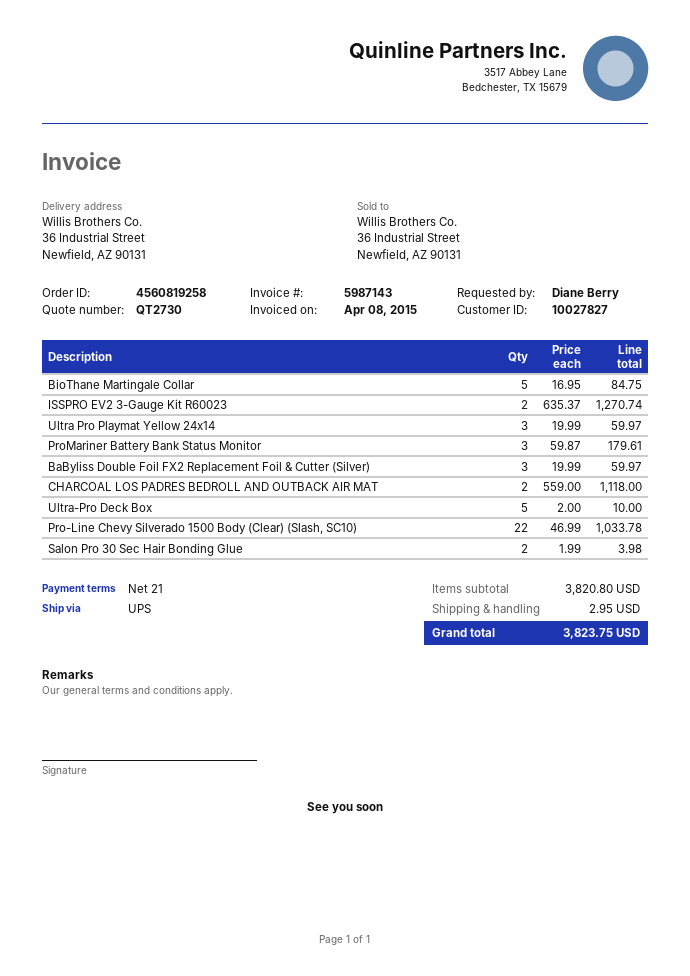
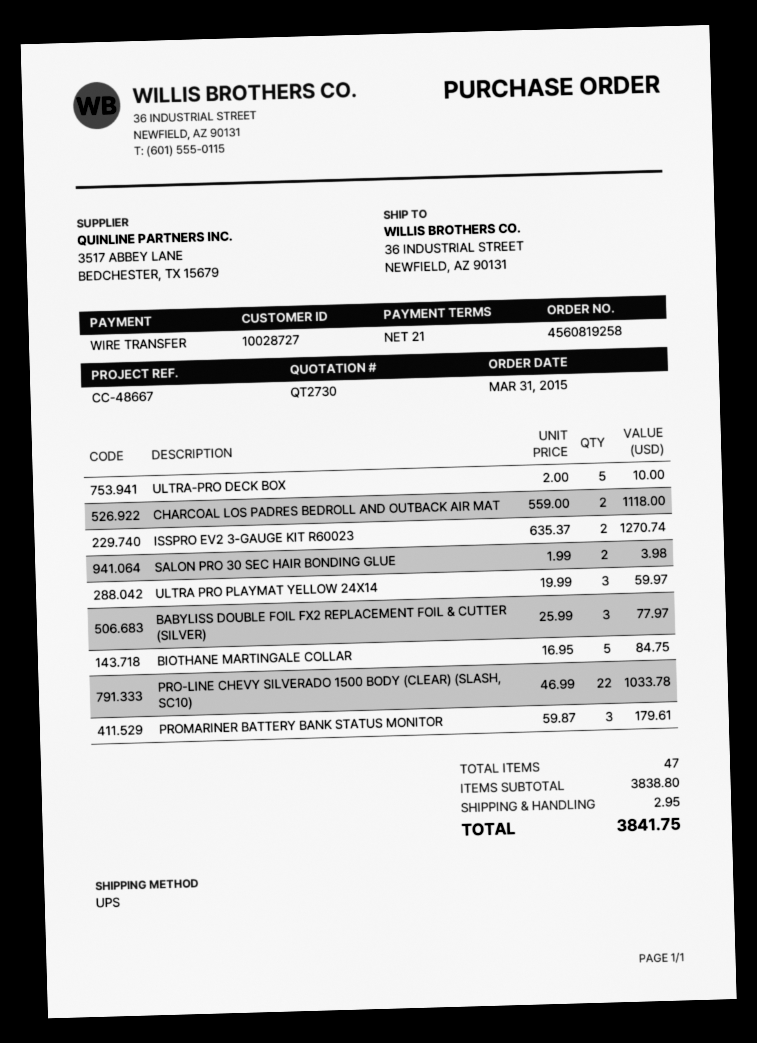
customer number: 10027827 -> 10028727
BaByliss Double Foil FX2 Replacement Foil & Cutter (Silver): 3 x 19.99 = 59.97 -> 3 x 25.99 = 77.97
subtotal: 3820.80 -> 3838.80
total: 3823.75 -> 3841.75

